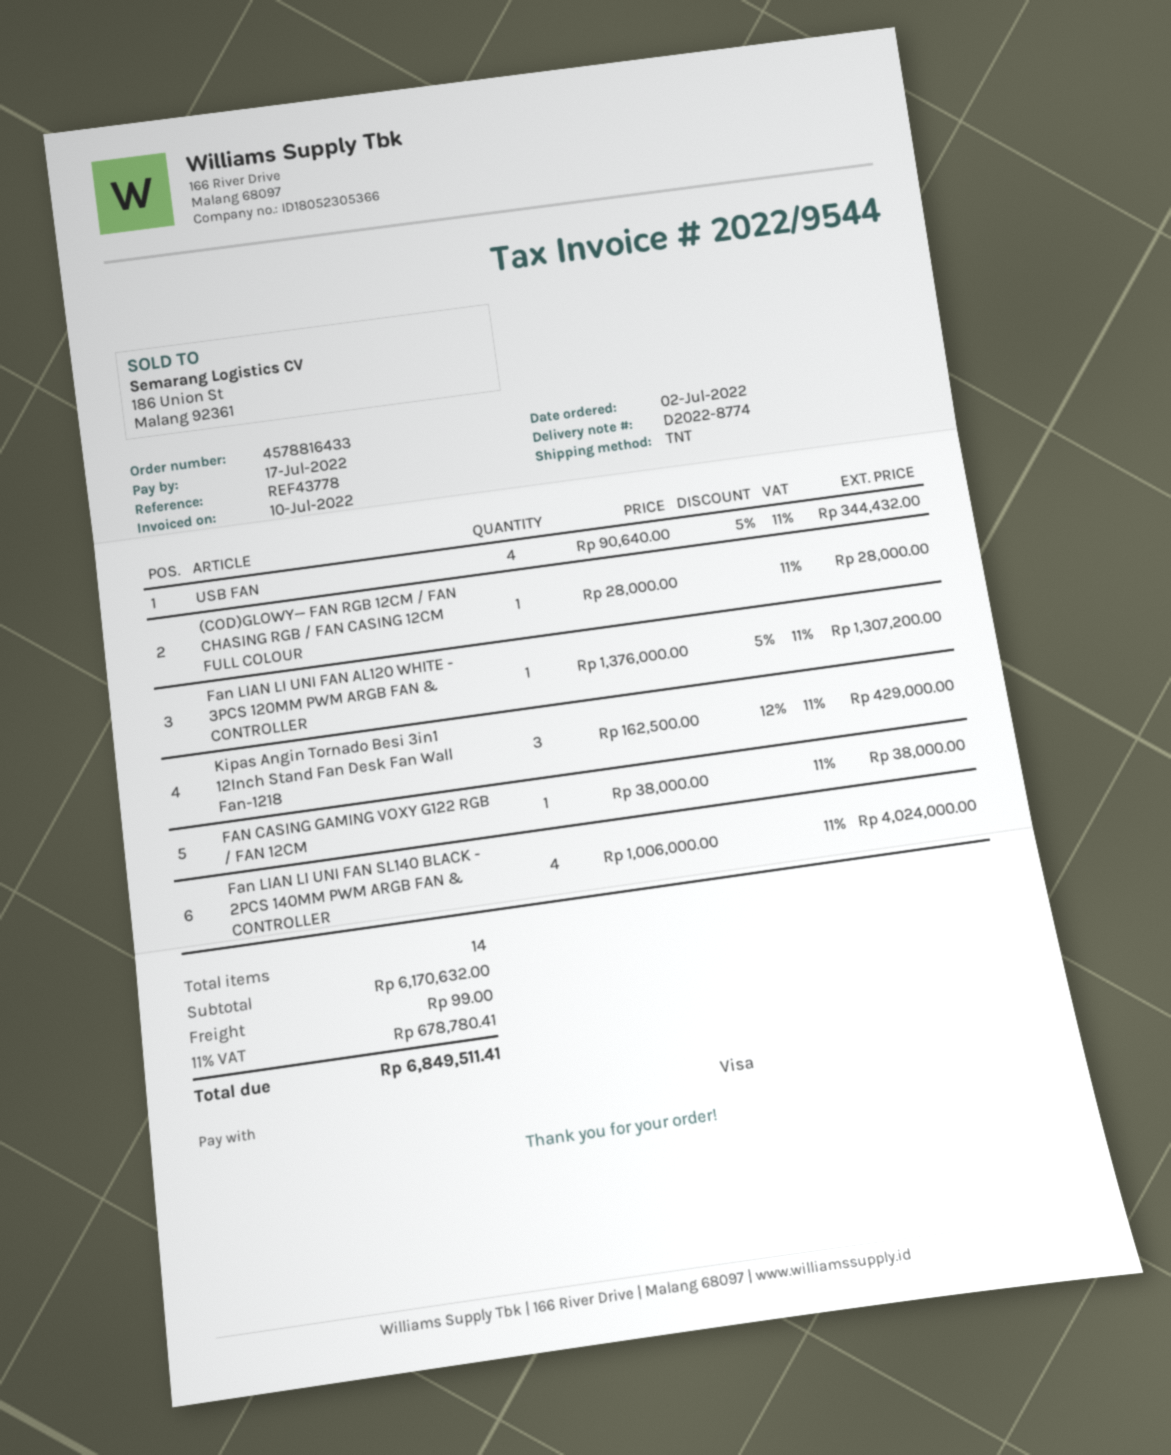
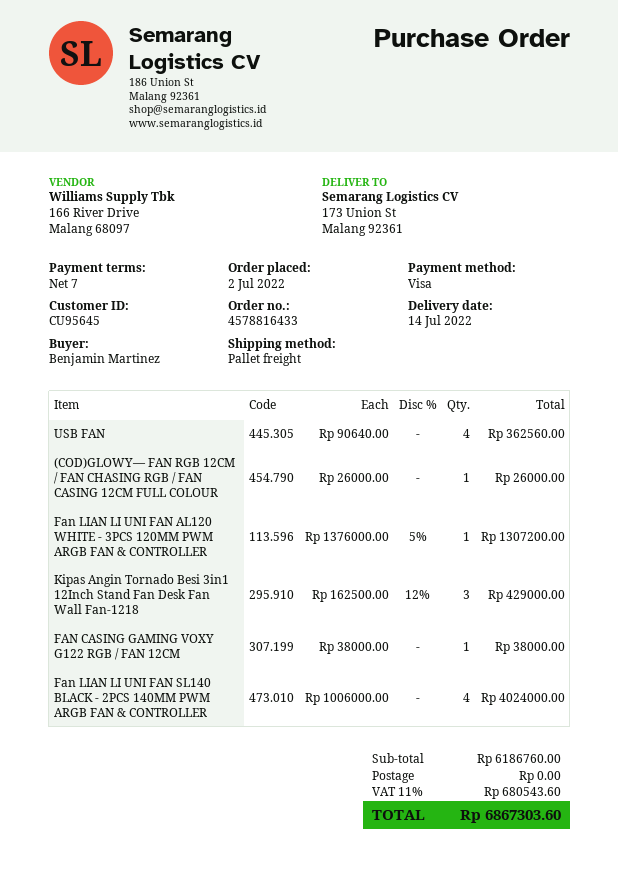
shipping method: TNT -> pallet freight
USB FAN: 4 x 90640.00 - 5% = 344432.00 -> 4 x 90640.00 = 362560.00
(COD)GLOWY— FAN RGB 12CM / FAN CHASING RGB / FAN CASING 12CM FULL COLOUR: 1 x 28000.00 = 28000.00 -> 1 x 26000.00 = 26000.00
subtotal: 6170632.00 -> 6186760.00
shipping: 99.00 -> 0.00
tax: 11% = 678780.41 -> 11% = 680543.60
total: 6849511.41 -> 6867303.60

